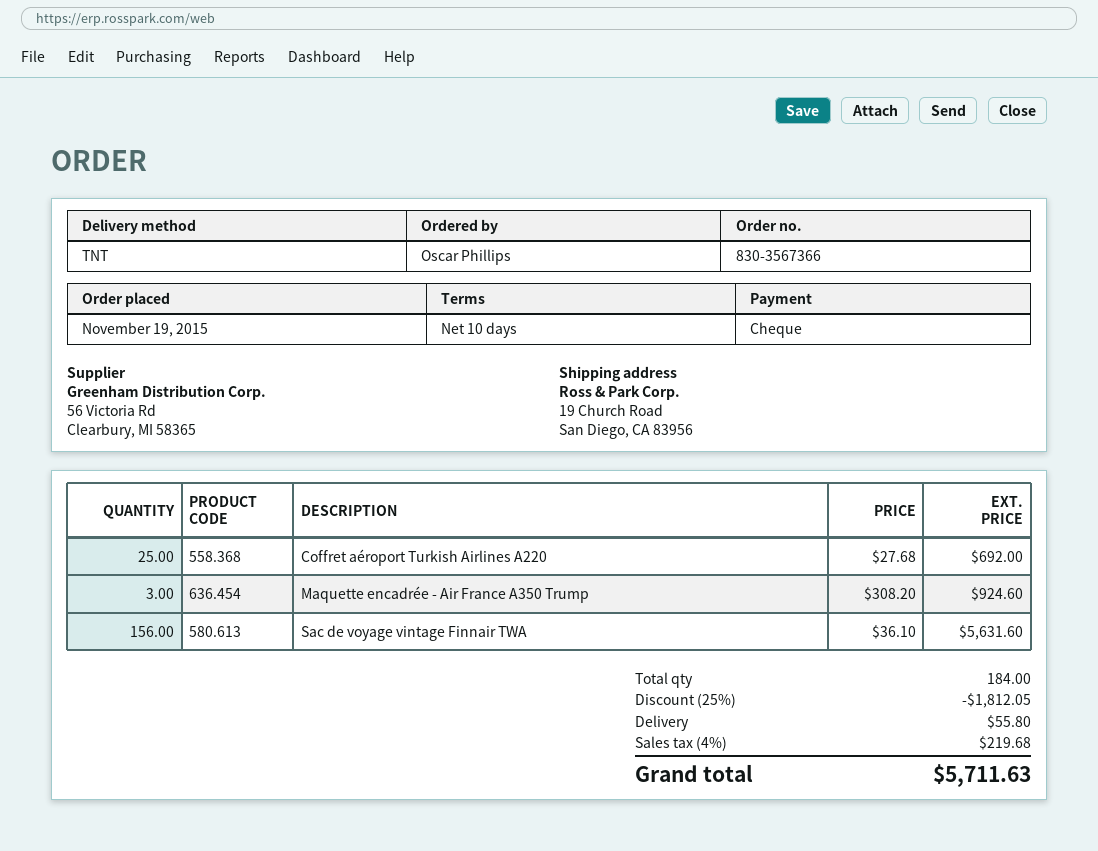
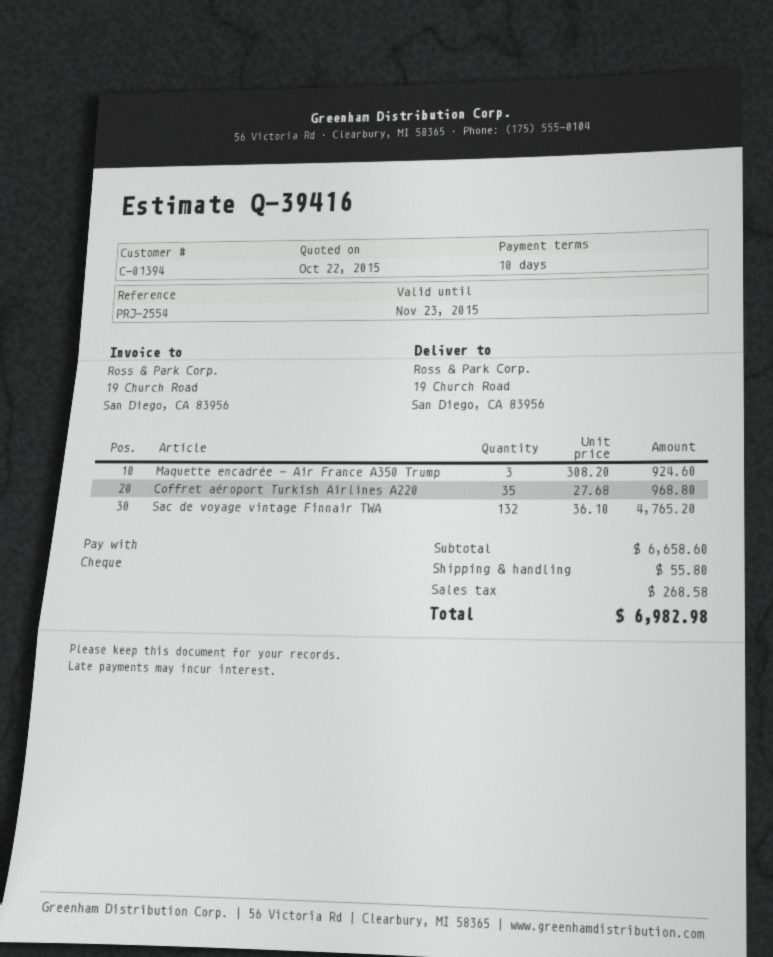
Coffret aéroport Turkish Airlines A220: 25 x 27.68 = 692.00 -> 35 x 27.68 = 968.80
Sac de voyage vintage Finnair TWA: 156 x 36.10 = 5631.60 -> 132 x 36.10 = 4765.20
discount: 25% = 1812.05 -> none
tax: 219.68 -> 268.58
total: 5711.63 -> 6982.98

